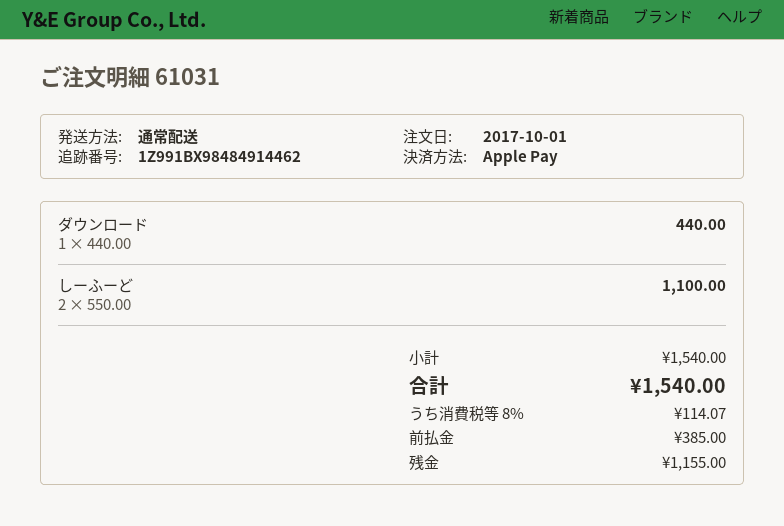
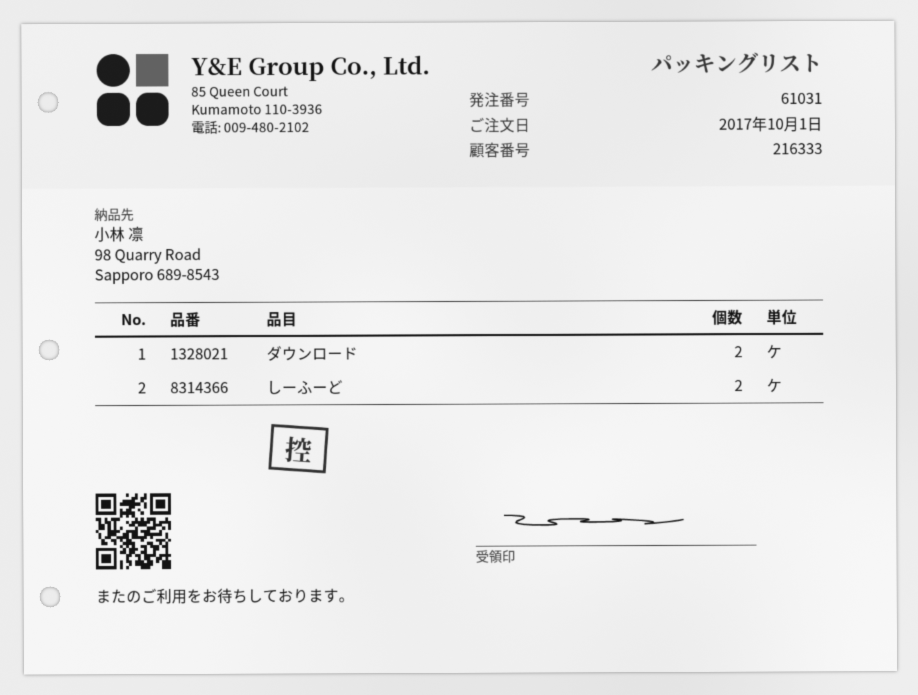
ダウンロード: 1 -> 2

